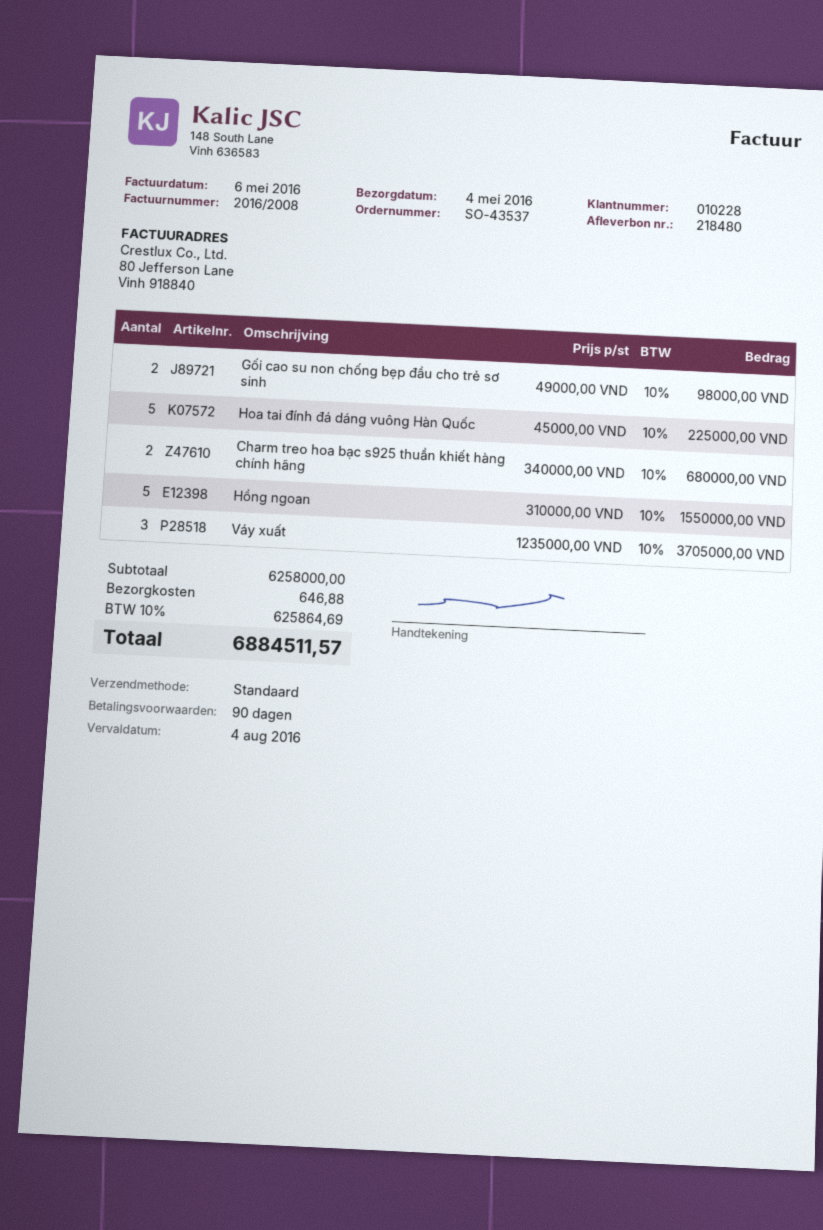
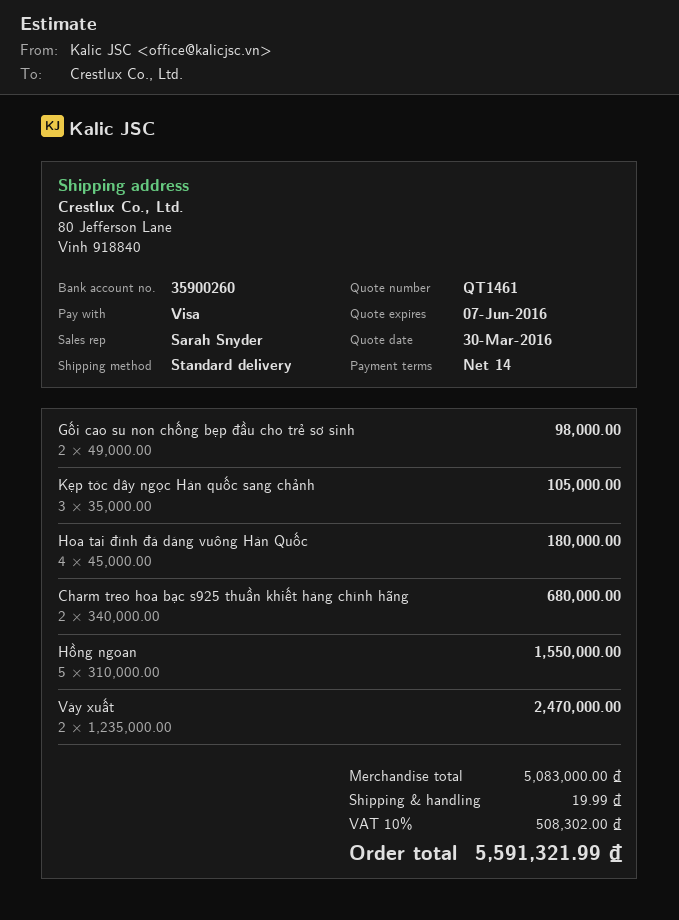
payment terms: 90 days -> 14 days
Hoa tai đính đá dáng vuông Hàn Quốc: 5 x 45000.00 = 225000.00 -> 4 x 45000.00 = 180000.00
Váy xuất: 3 x 1235000.00 = 3705000.00 -> 2 x 1235000.00 = 2470000.00
Kẹp tóc dây ngọc Hàn quốc sang chảnh: none -> 3 x 35000.00 = 105000.00
subtotal: 6258000.00 -> 5083000.00
shipping: 646.88 -> 19.99
tax: 10% = 625864.69 -> 10% = 508302.00
total: 6884511.57 -> 5591321.99

